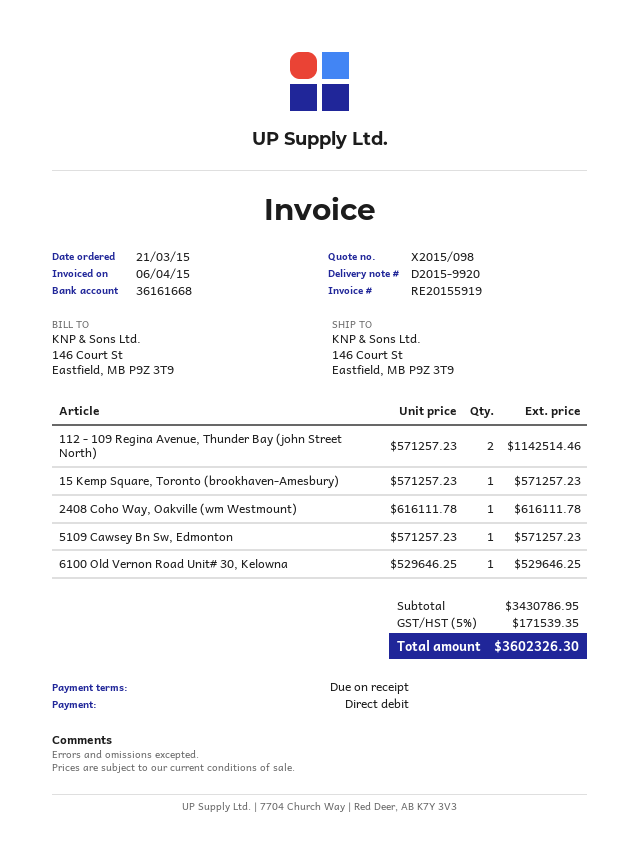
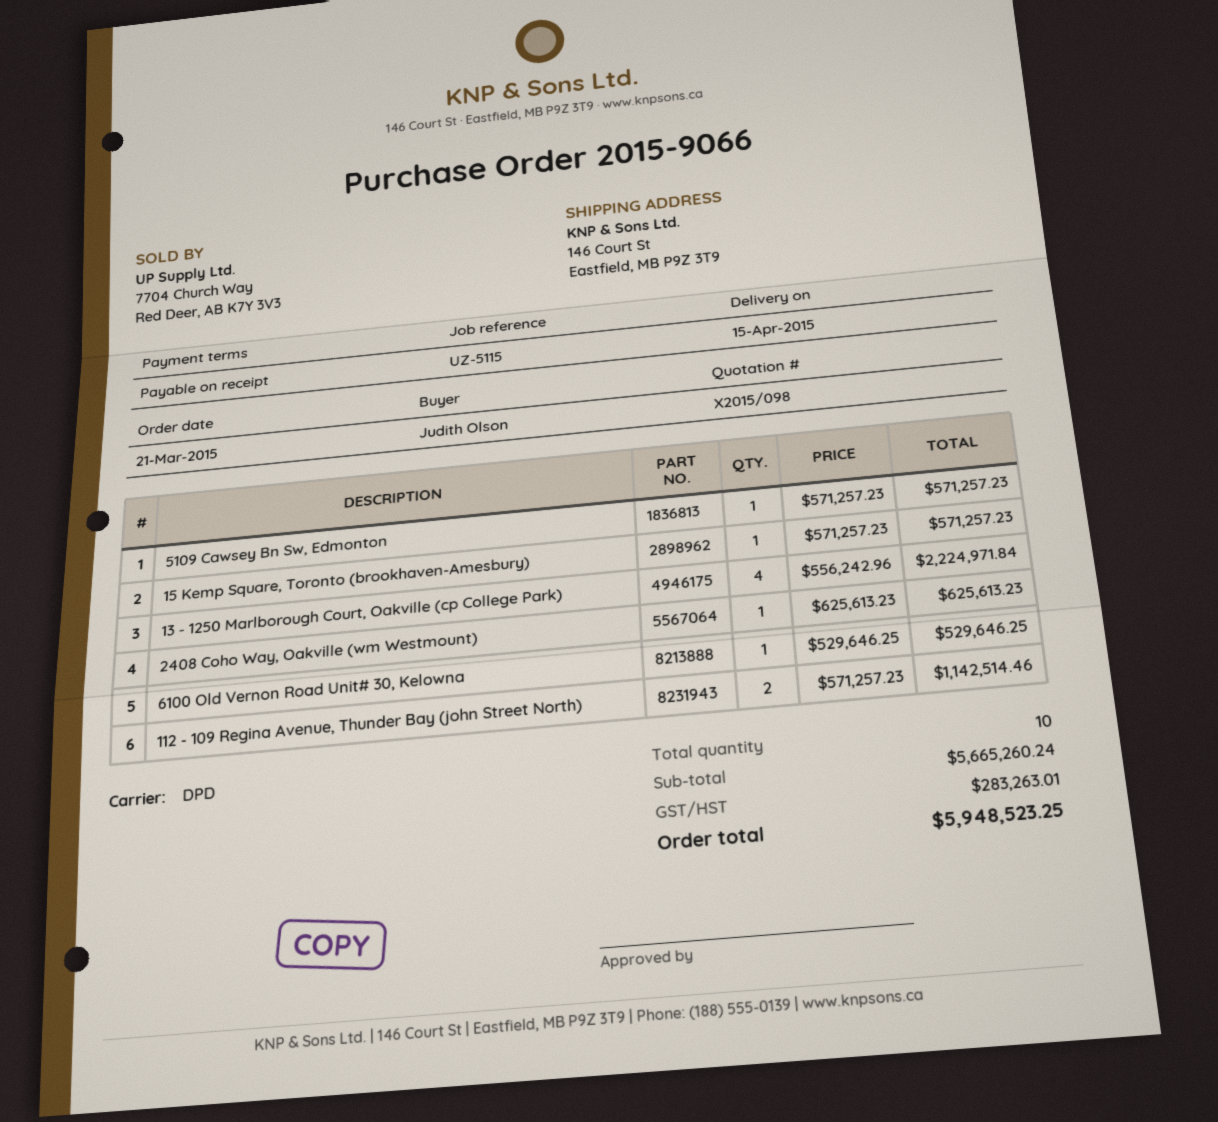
2408 Coho Way, Oakville (wm Westmount): 1 x 616111.78 = 616111.78 -> 1 x 625613.23 = 625613.23
13 - 1250 Marlborough Court, Oakville (cp College Park): none -> 4 x 556242.96 = 2224971.84
subtotal: 3430786.95 -> 5665260.24
tax: 171539.35 -> 283263.01
total: 3602326.30 -> 5948523.25

